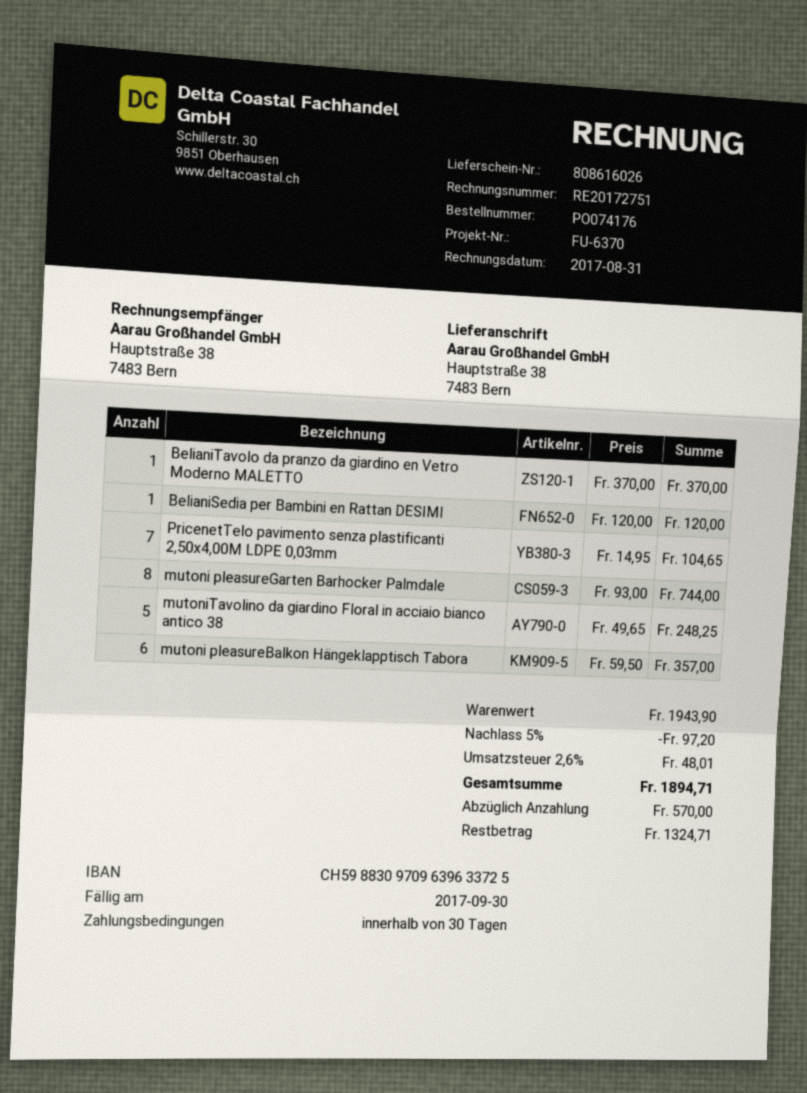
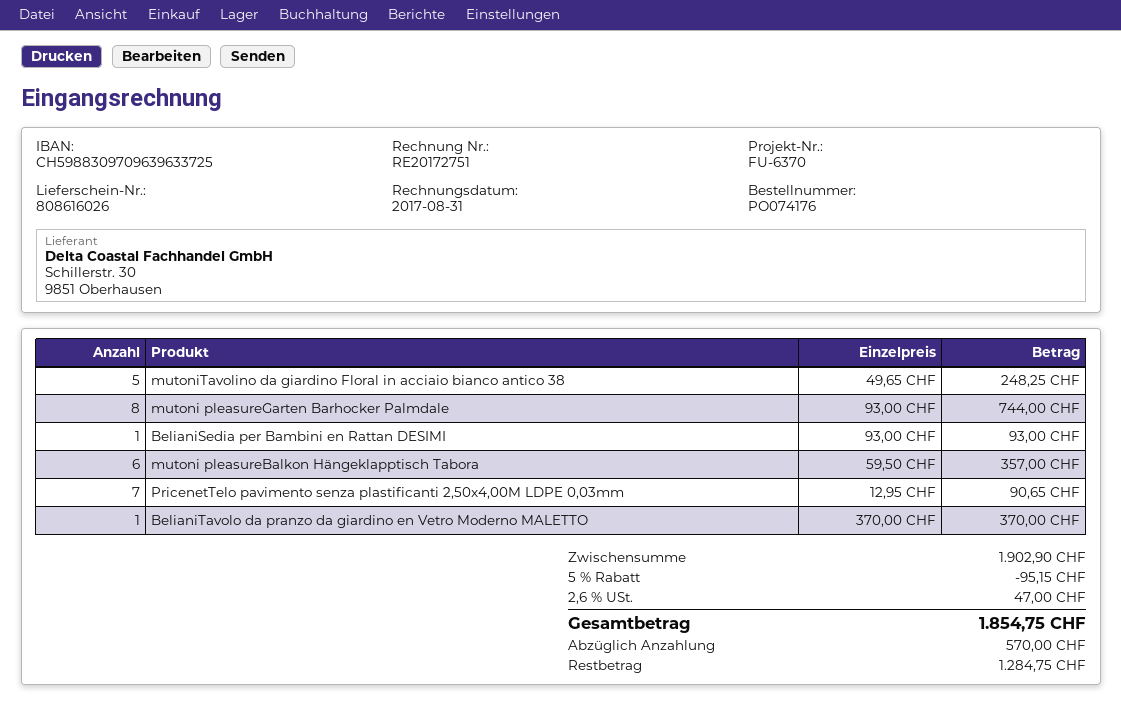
BelianiSedia per Bambini en Rattan DESIMI: 1 x 120.00 = 120.00 -> 1 x 93.00 = 93.00
PricenetTelo pavimento senza plastificanti 2,50x4,00M LDPE 0,03mm: 7 x 14.95 = 104.65 -> 7 x 12.95 = 90.65
subtotal: 1943.90 -> 1902.90
discount: 5% = 97.20 -> 5% = 95.15
tax: 2.6% = 48.01 -> 2.6% = 47.00
total: 1894.71 -> 1854.75
balance: 1324.71 -> 1284.75

